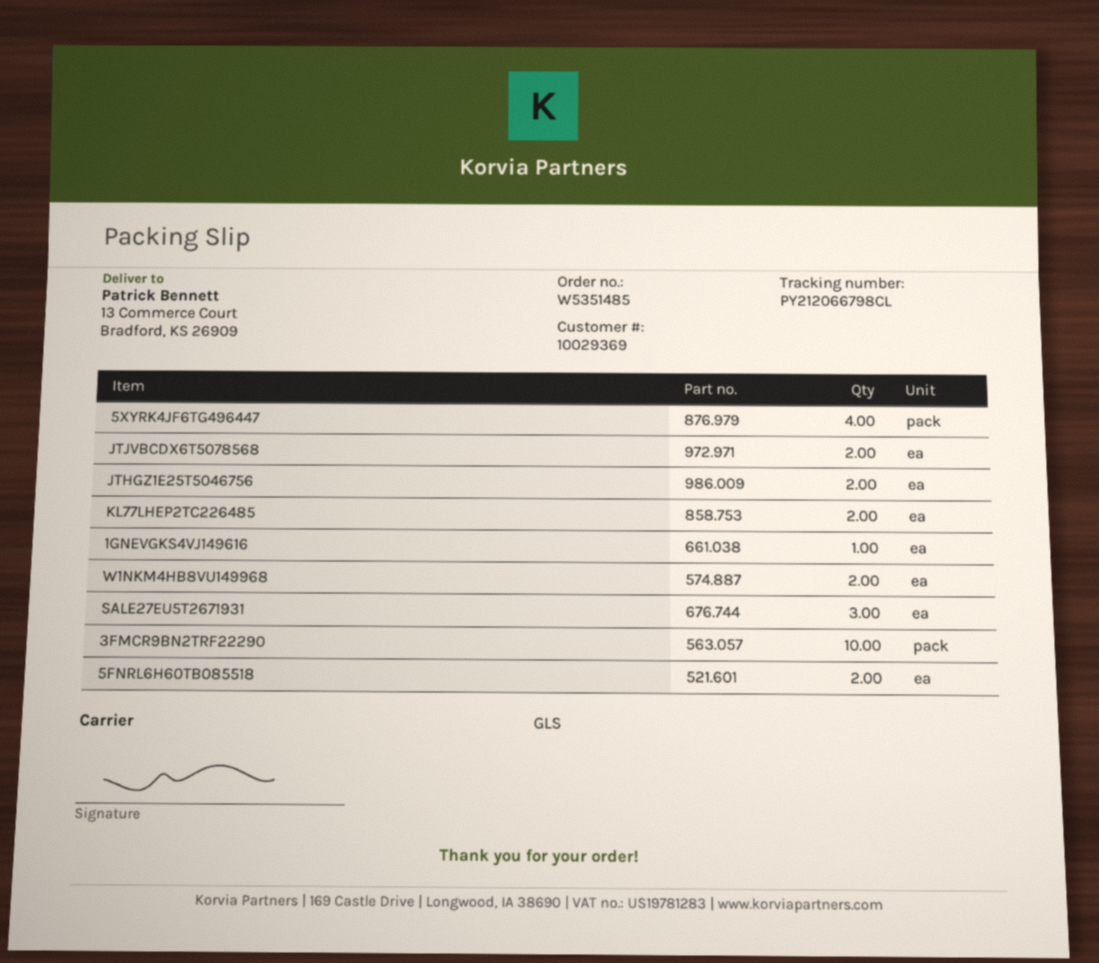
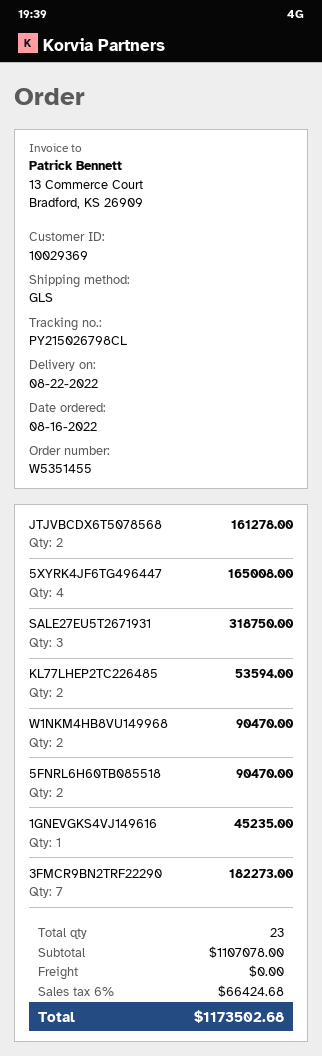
order number: W5351485 -> W5351455
tracking number: PY212066798CL -> PY215026798CL
JTHGZ1E25T5046756: 2 -> none
3FMCR9BN2TRF22290: 10 -> 7

